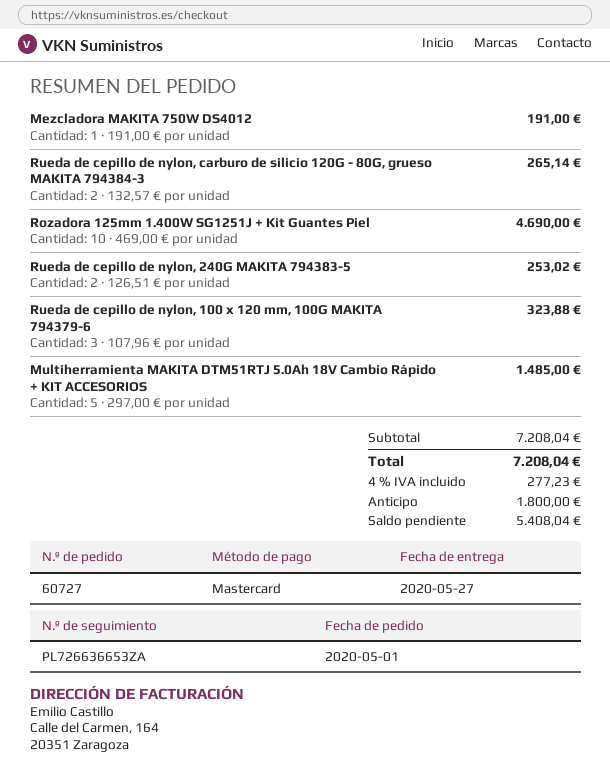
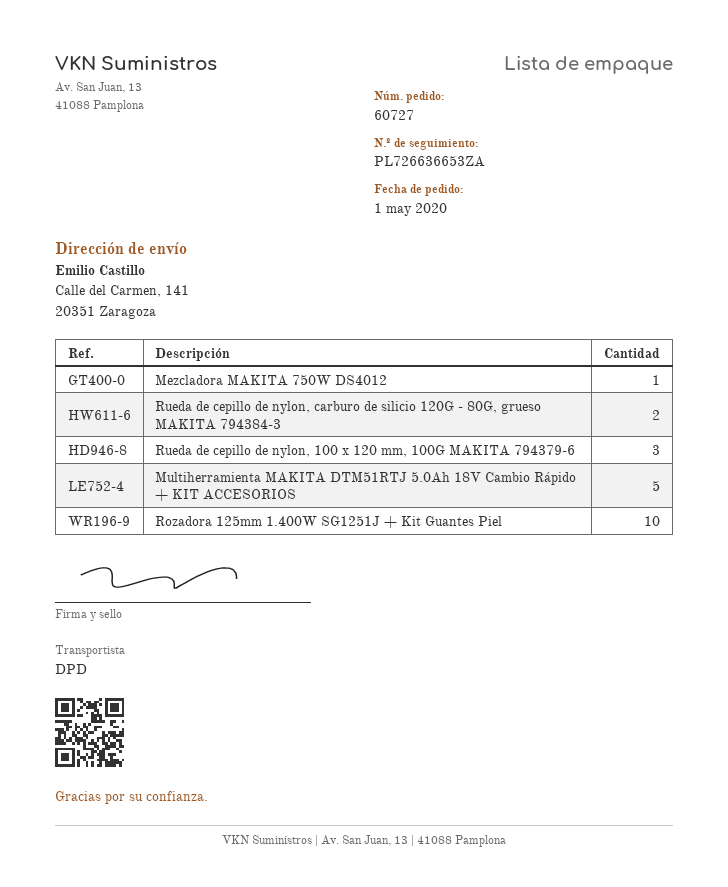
Rueda de cepillo de nylon, 240G MAKITA 794383-5: 2 -> none

